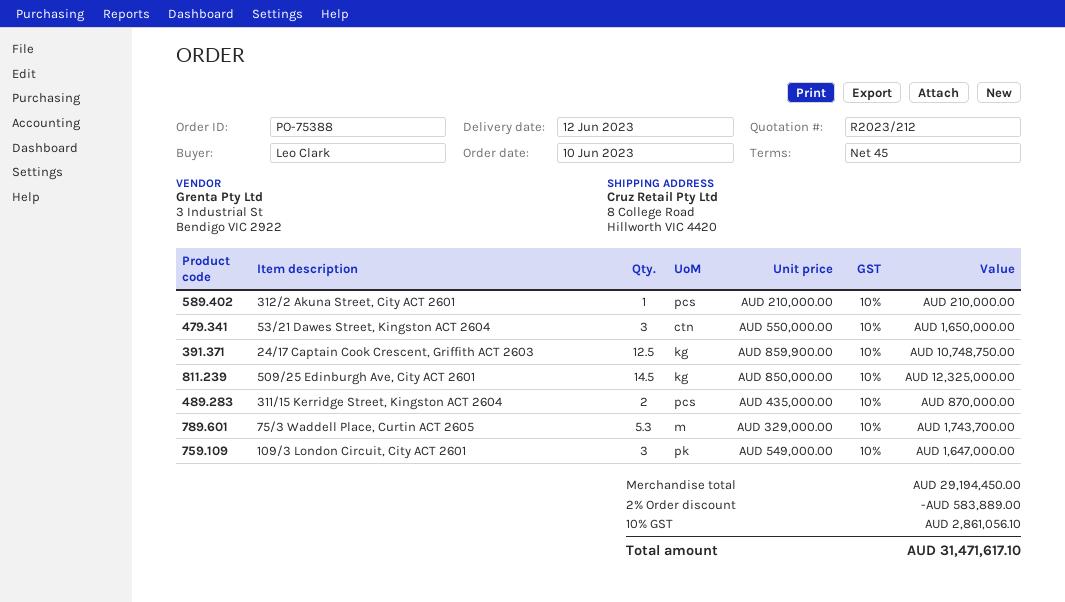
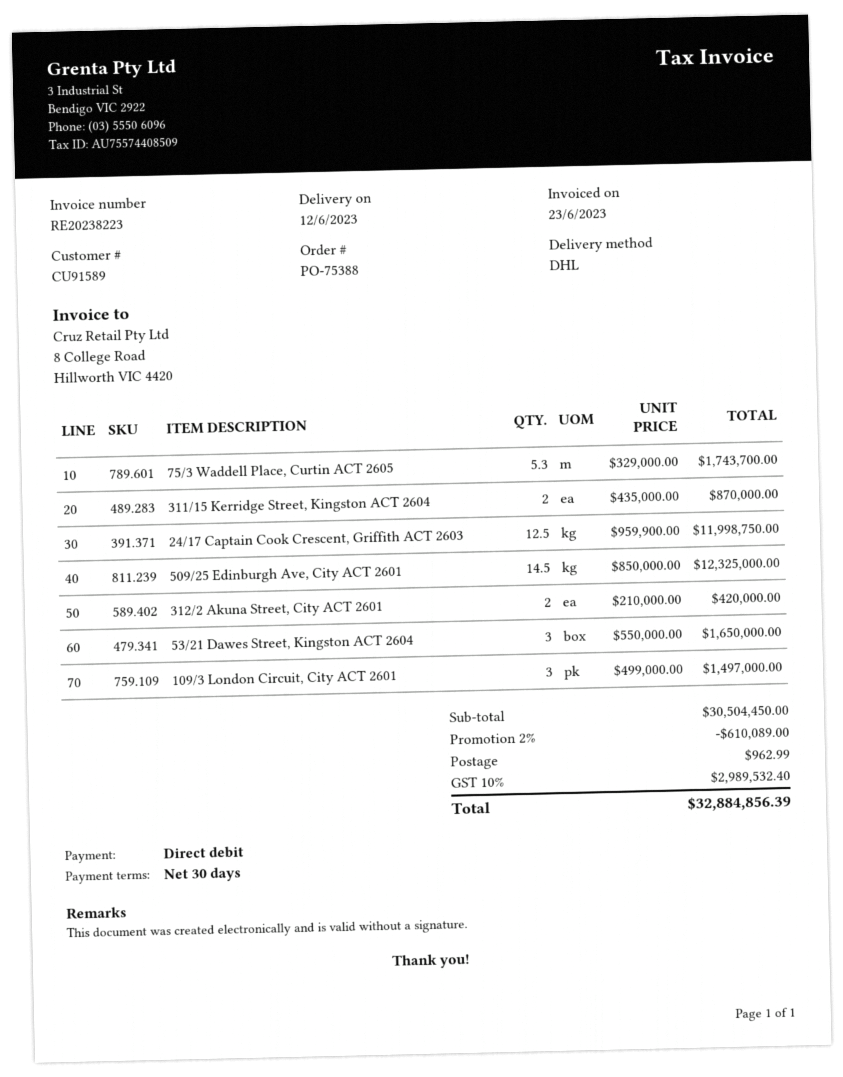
payment terms: 45 days -> 30 days
312/2 Akuna Street, City ACT 2601: 1 x 210000.00 = 210000.00 -> 2 x 210000.00 = 420000.00
24/17 Captain Cook Crescent, Griffith ACT 2603: 12.5 x 859900.00 = 10748750.00 -> 12.5 x 959900.00 = 11998750.00
109/3 London Circuit, City ACT 2601: 3 x 549000.00 = 1647000.00 -> 3 x 499000.00 = 1497000.00
subtotal: 29194450.00 -> 30504450.00
discount: 2% = 583889.00 -> 2% = 610089.00
shipping: none -> 962.99
tax: 10% = 2861056.10 -> 10% = 2989532.40
total: 31471617.10 -> 32884856.39

